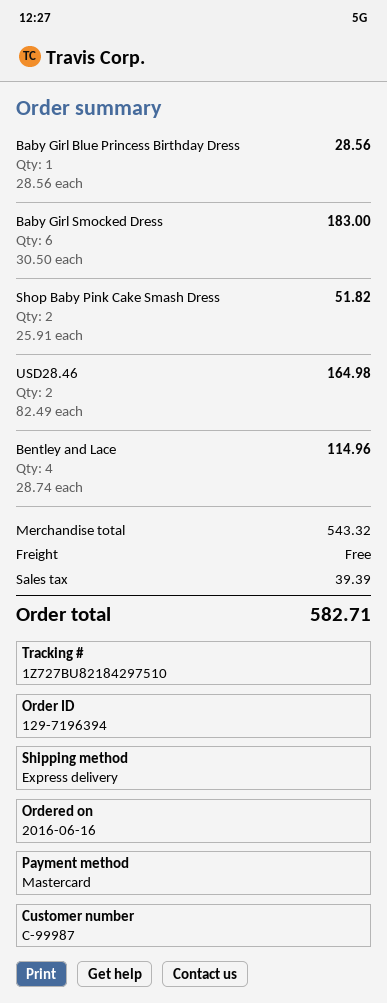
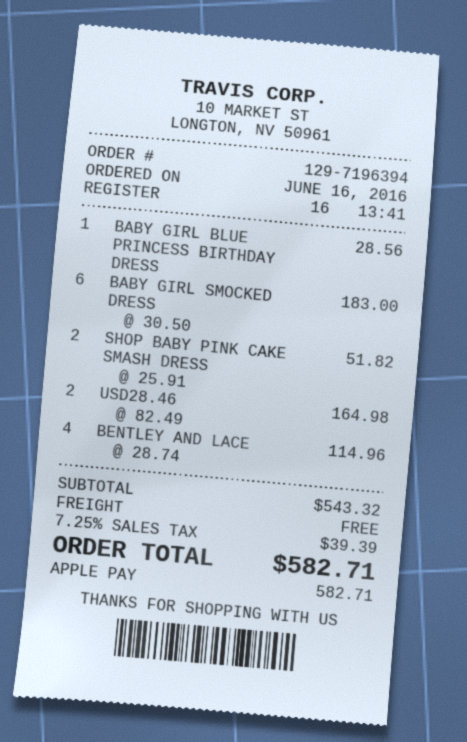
payment method: Mastercard -> Apple Pay

